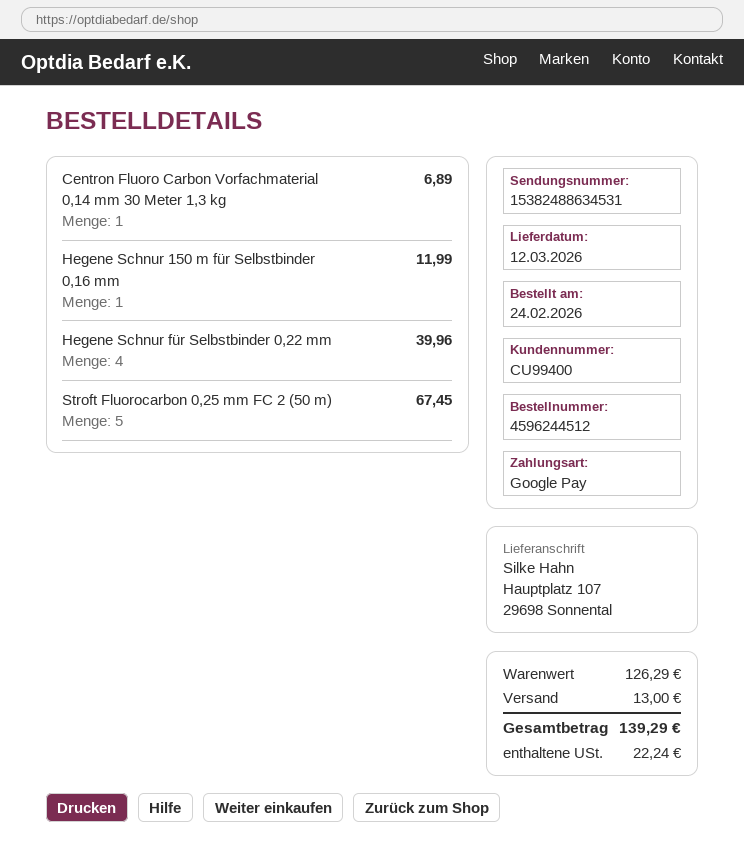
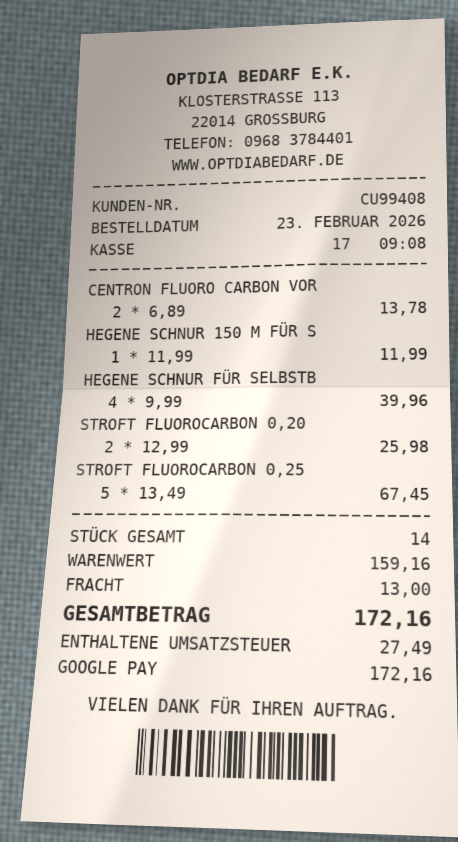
order date: 2026-02-24 -> 2026-02-23
customer number: CU99400 -> CU99408
Centron Fluoro Carbon Vorfachmaterial 0,14 mm 30 Meter 1,3 kg: 1 for 6.89 -> 2 for 13.78
STROFT FLUOROCARBON 0,20: none -> 2 for 25.98
subtotal: 126.29 -> 159.16
tax: 22.24 -> 27.49
total: 139.29 -> 172.16

